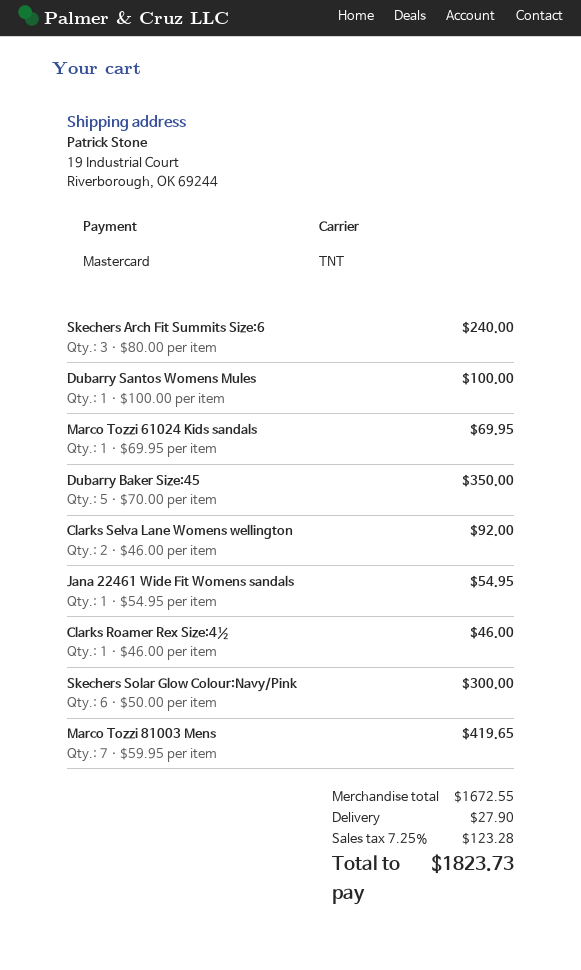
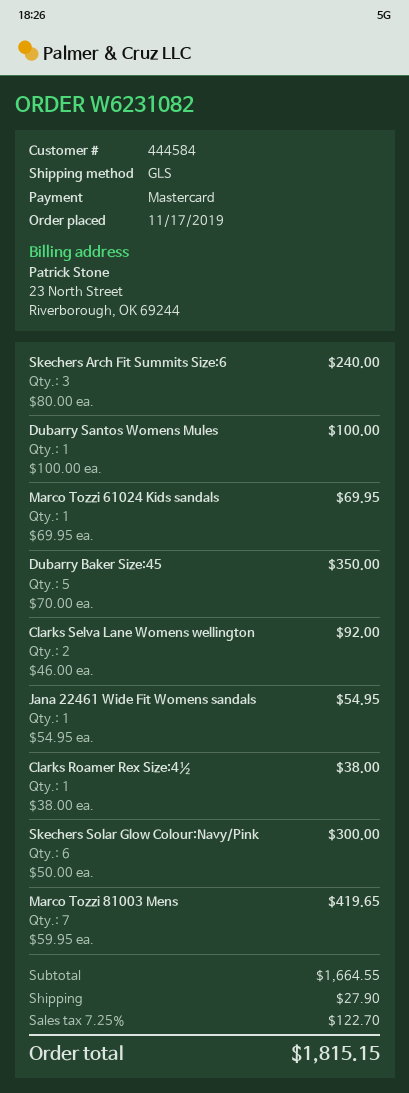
shipping method: TNT -> GLS
Clarks Roamer Rex Size:4½: 1 x 46.00 = 46.00 -> 1 x 38.00 = 38.00
subtotal: 1672.55 -> 1664.55
tax: 7.25% = 123.28 -> 7.25% = 122.70
total: 1823.73 -> 1815.15

